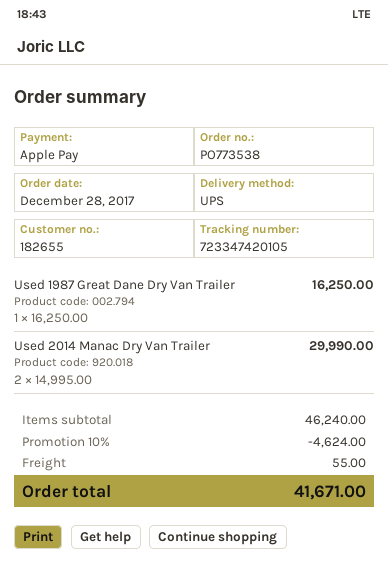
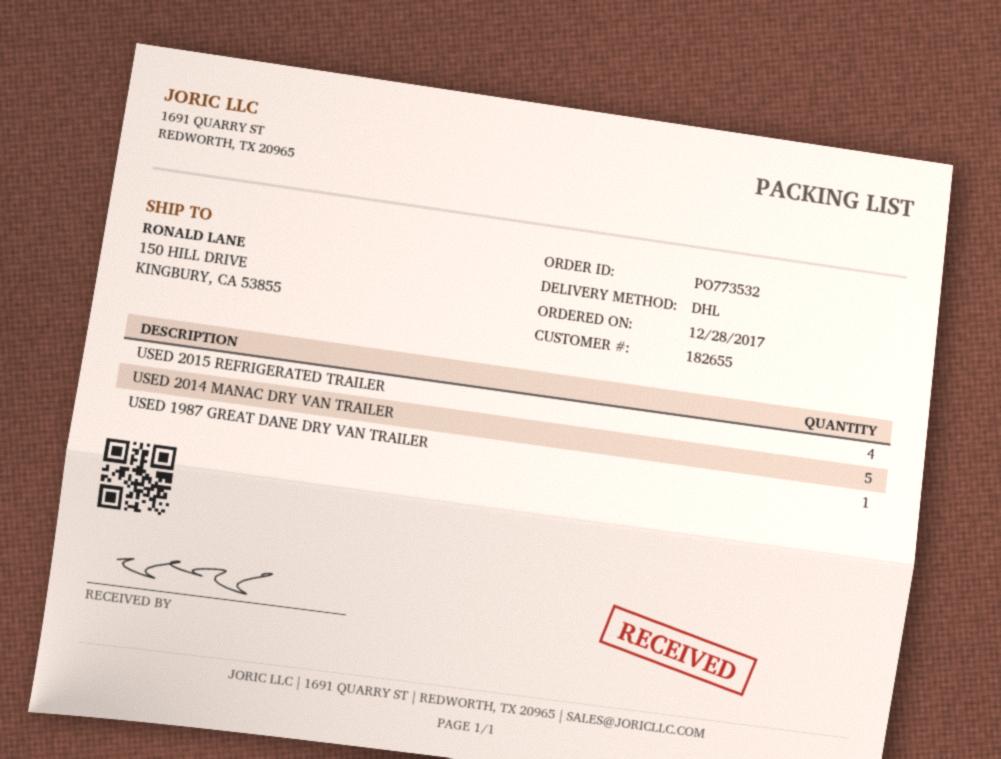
order number: PO773538 -> PO773532
shipping method: UPS -> DHL
Used 2014 Manac Dry Van Trailer: 2 -> 5
USED 2015 REFRIGERATED TRAILER: none -> 4

